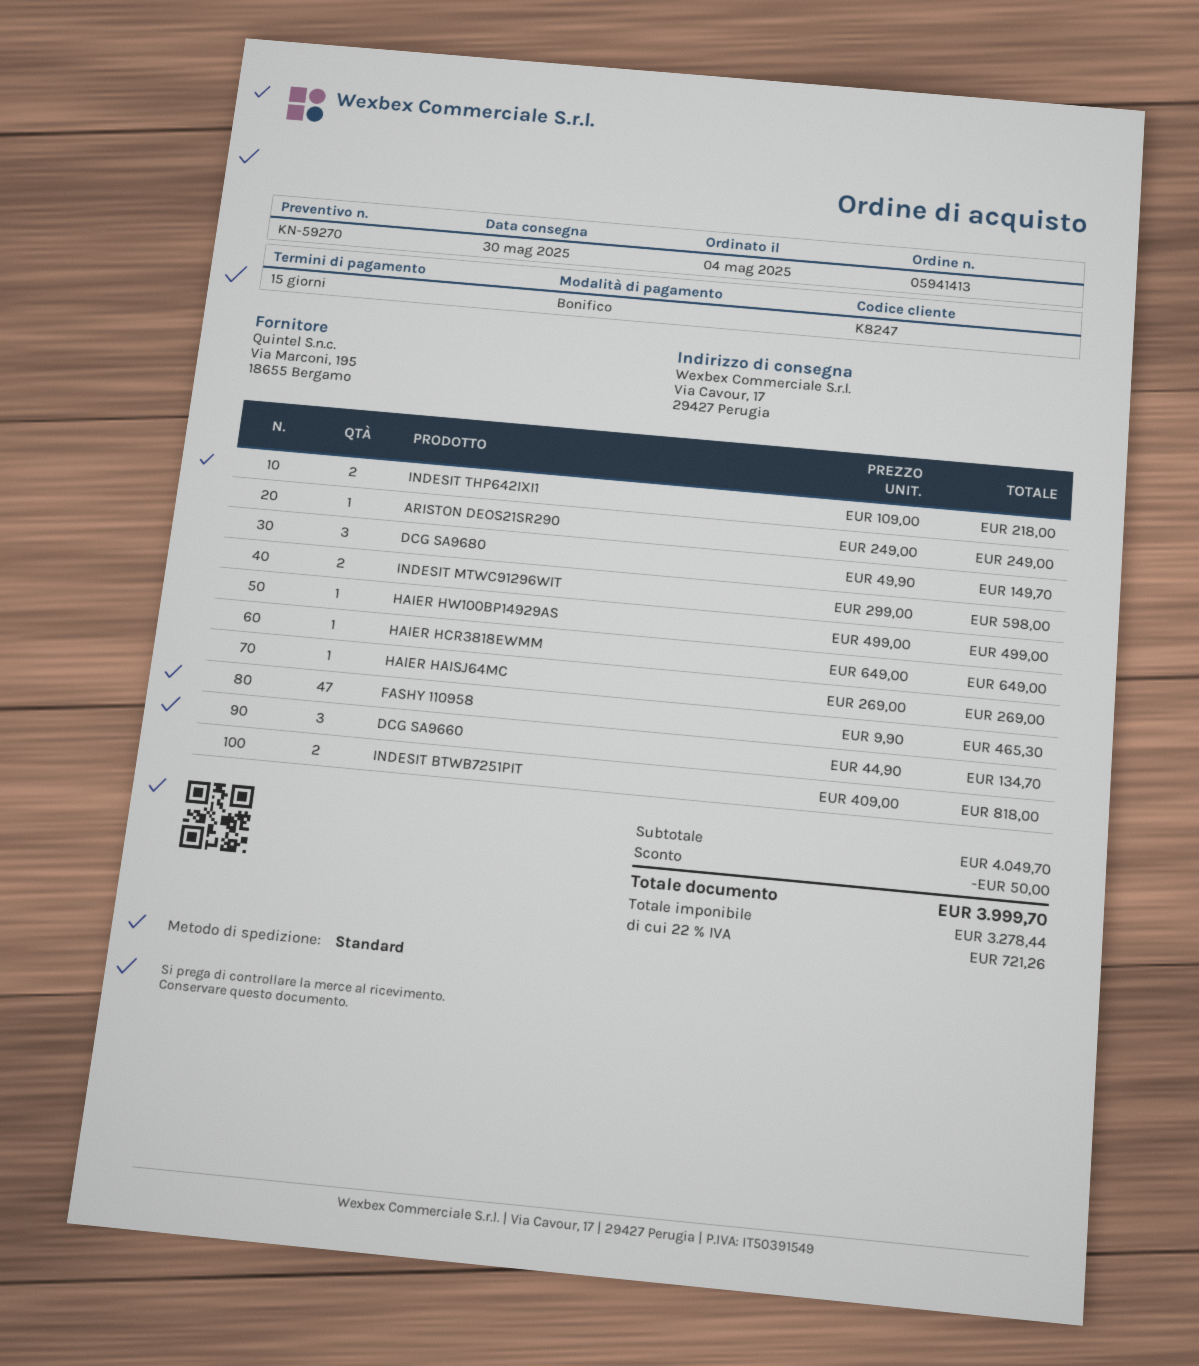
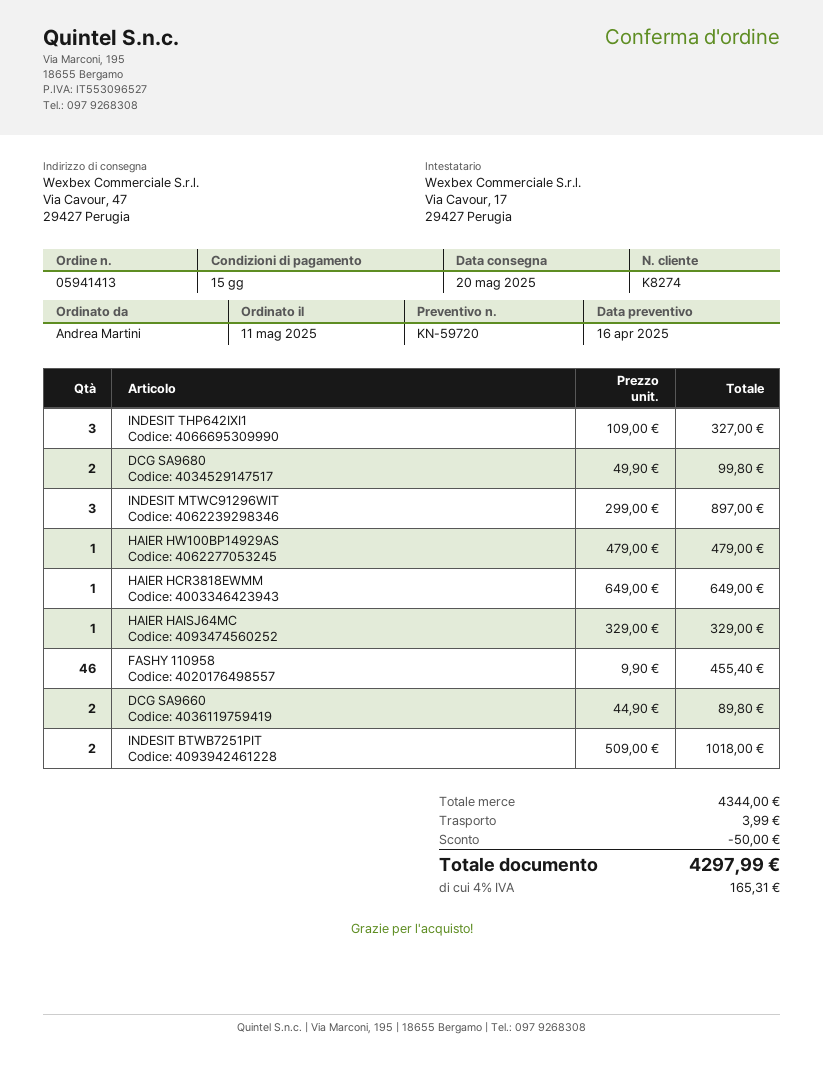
quote number: KN-59270 -> KN-59720
order date: 2025-05-04 -> 2025-05-11
delivery date: 2025-05-30 -> 2025-05-20
customer number: K8247 -> K8274
ship to: Via Cavour, 17, 29427 Perugia -> Via Cavour, 47, 29427 Perugia
INDESIT THP642IXI1: 2 x 109.00 = 218.00 -> 3 x 109.00 = 327.00
ARISTON DEOS21SR290: 1 x 249.00 = 249.00 -> none
DCG SA9680: 3 x 49.90 = 149.70 -> 2 x 49.90 = 99.80
INDESIT MTWC91296WIT: 2 x 299.00 = 598.00 -> 3 x 299.00 = 897.00
HAIER HW100BP14929AS: 1 x 499.00 = 499.00 -> 1 x 479.00 = 479.00
HAIER HAISJ64MC: 1 x 269.00 = 269.00 -> 1 x 329.00 = 329.00
FASHY 110958: 47 x 9.90 = 465.30 -> 46 x 9.90 = 455.40
DCG SA9660: 3 x 44.90 = 134.70 -> 2 x 44.90 = 89.80
INDESIT BTWB7251PIT: 2 x 409.00 = 818.00 -> 2 x 509.00 = 1018.00
subtotal: 4049.70 -> 4344.00
shipping: none -> 3.99
tax: 22% = 721.26 -> 4% = 165.31
total: 3999.70 -> 4297.99

